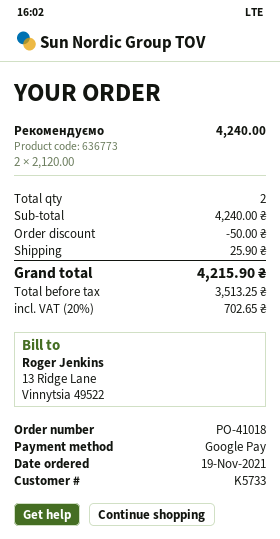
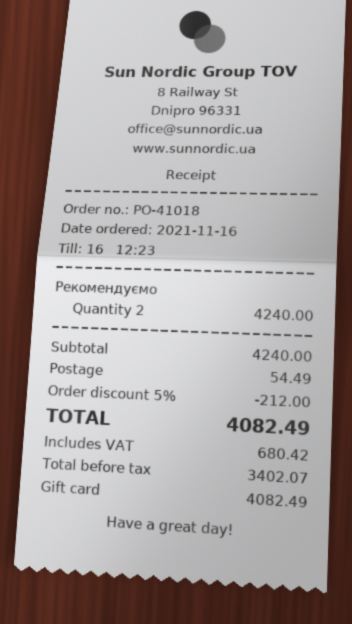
order date: 2021-11-19 -> 2021-11-16
payment method: Google Pay -> gift card
discount: 50.00 -> 212.00
shipping: 25.90 -> 54.49
net: 3513.25 -> 3402.07
tax: 702.65 -> 680.42
total: 4215.90 -> 4082.49

